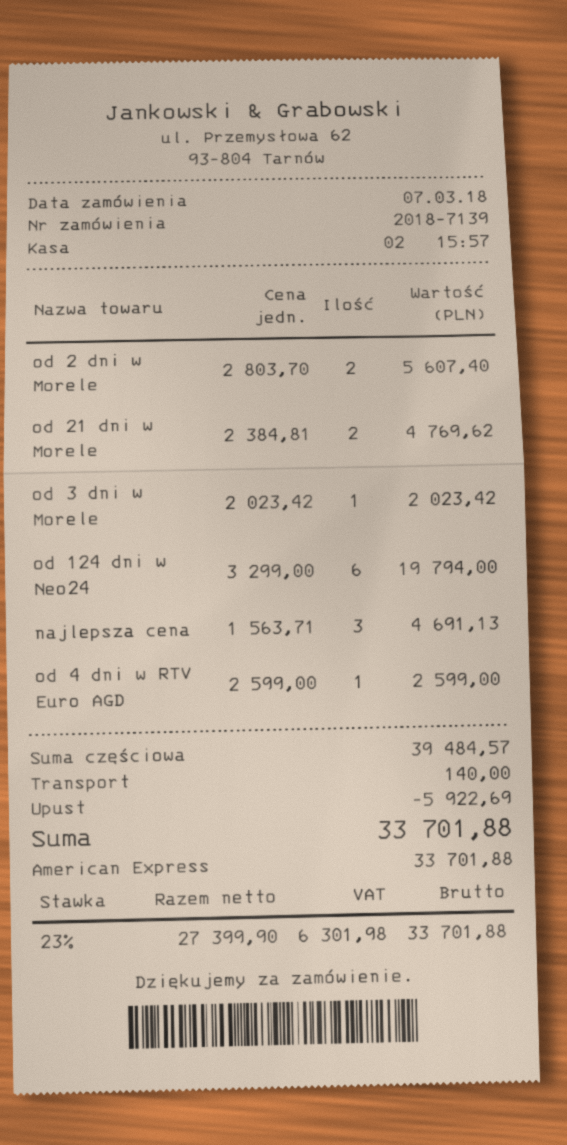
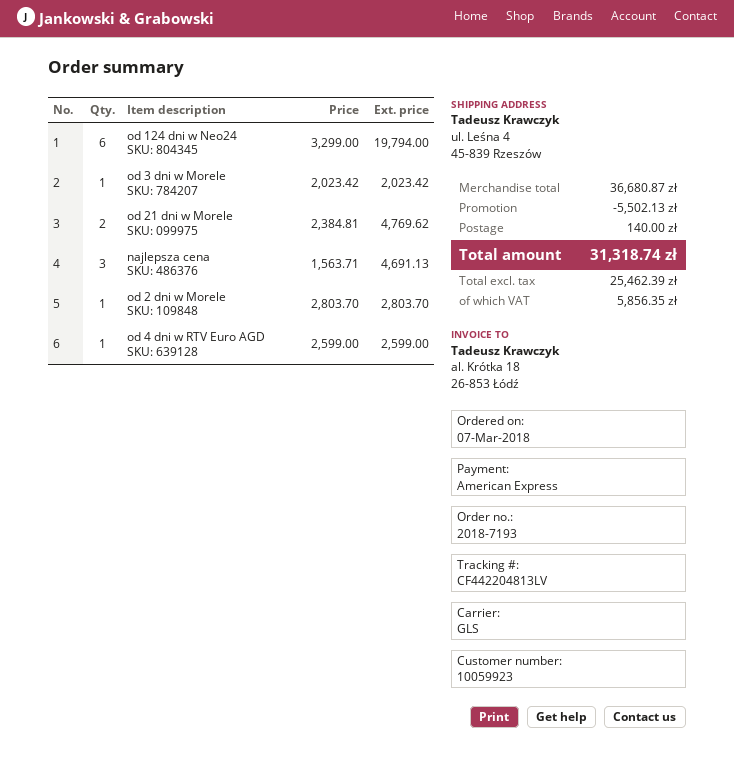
order number: 2018-7139 -> 2018-7193
od 2 dni w Morele: 2 x 2803.70 = 5607.40 -> 1 x 2803.70 = 2803.70
subtotal: 39484.57 -> 36680.87
discount: 5922.69 -> 5502.13
net: 27399.90 -> 25462.39
tax: 6301.98 -> 5856.35
total: 33701.88 -> 31318.74

